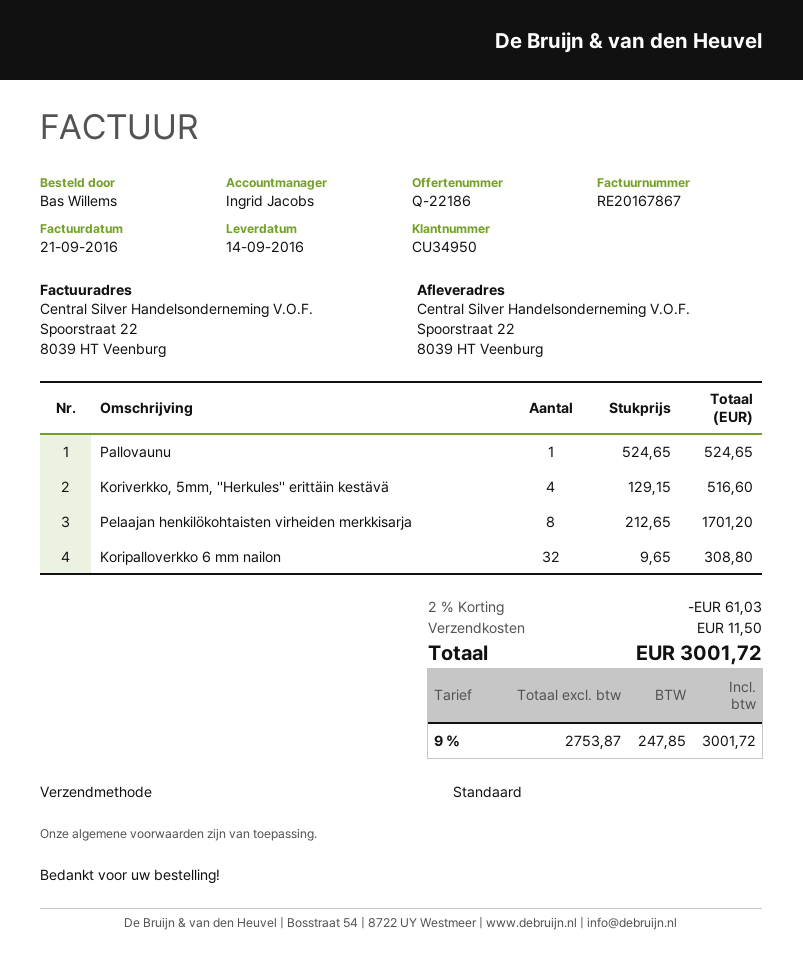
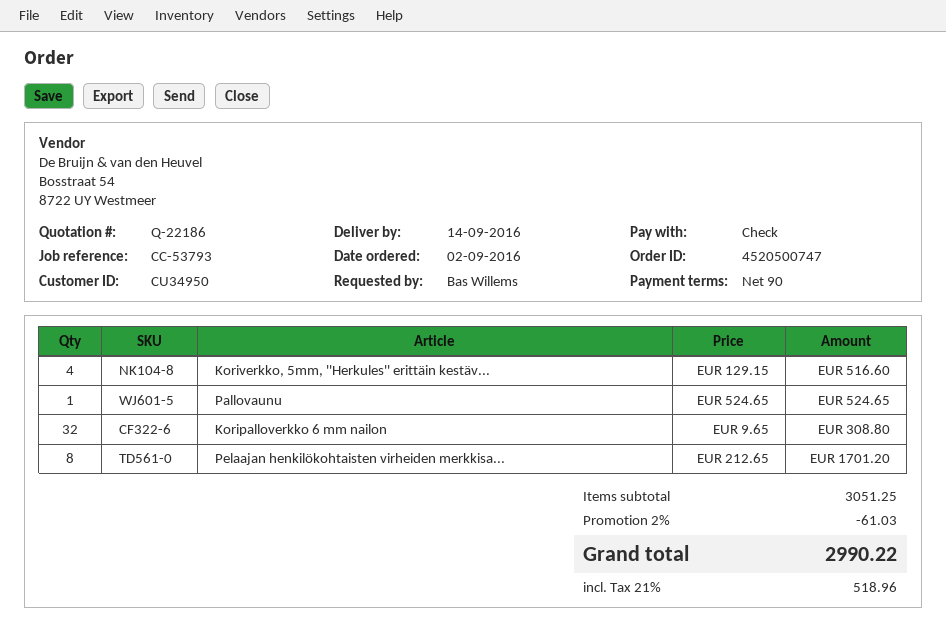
shipping: 11.50 -> none
tax: 9% = 247.85 -> 21% = 518.96
total: 3001.72 -> 2990.22

